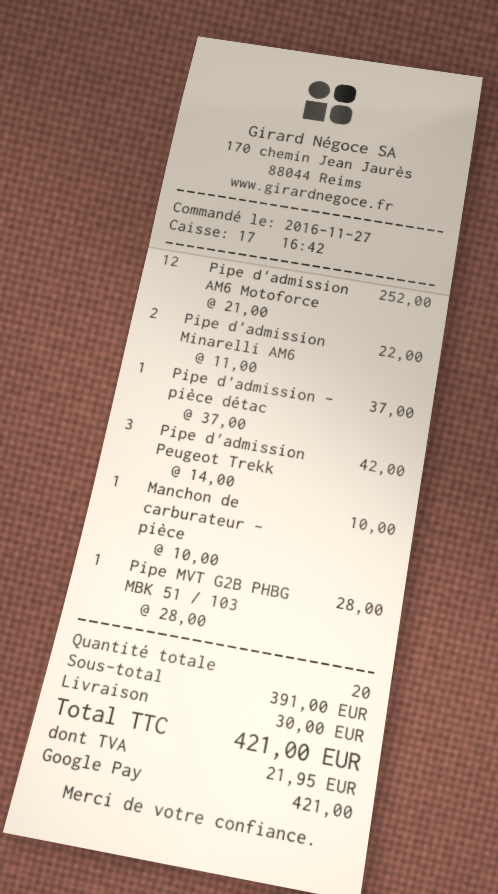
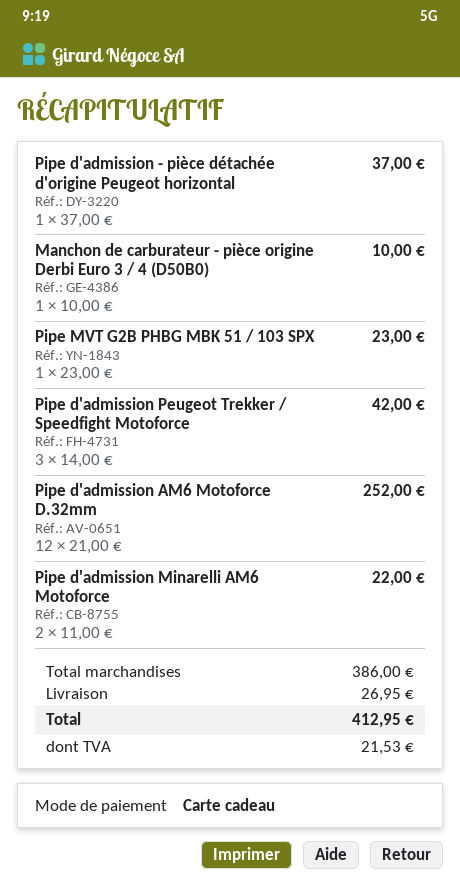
payment method: Google Pay -> gift card
Pipe MVT G2B PHBG MBK 51 / 103: 1 x 28.00 = 28.00 -> 1 x 23.00 = 23.00
subtotal: 391.00 -> 386.00
shipping: 30.00 -> 26.95
tax: 21.95 -> 21.53
total: 421.00 -> 412.95

